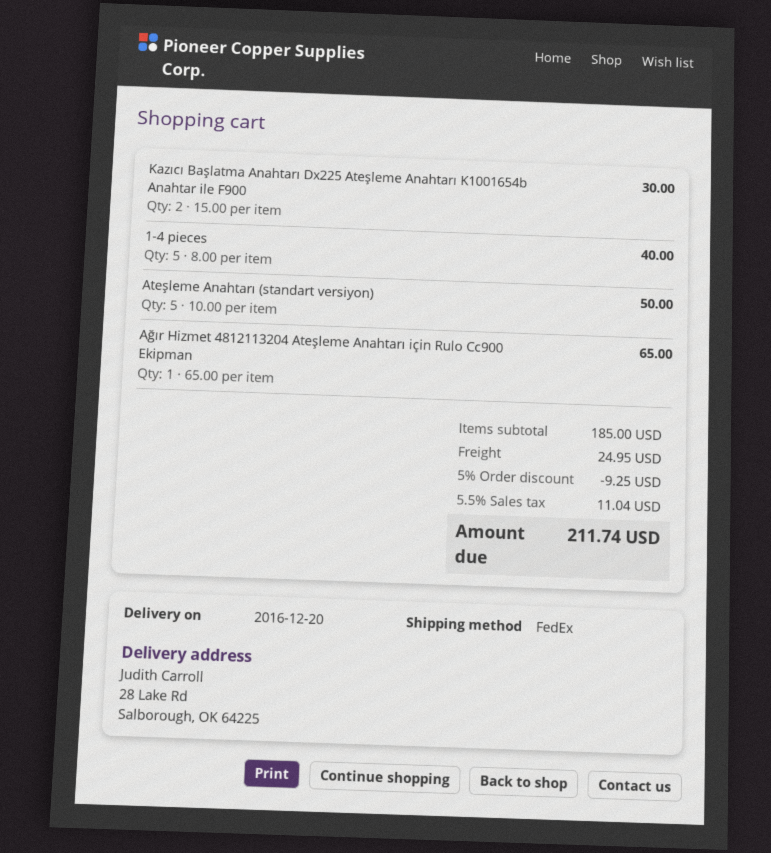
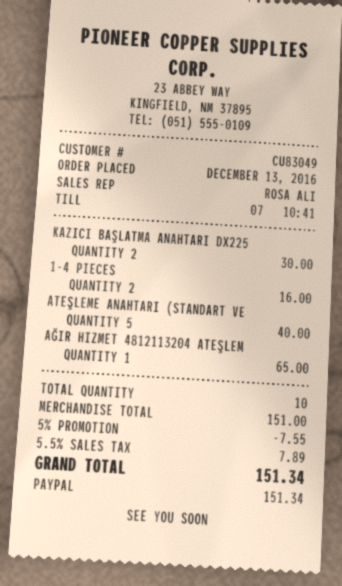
1-4 pieces: 5 for 40.00 -> 2 for 16.00
Ateşleme Anahtarı (standart versiyon): 5 for 50.00 -> 5 for 40.00
subtotal: 185.00 -> 151.00
discount: 5% = 9.25 -> 5% = 7.55
shipping: 24.95 -> none
tax: 5.5% = 11.04 -> 5.5% = 7.89
total: 211.74 -> 151.34

